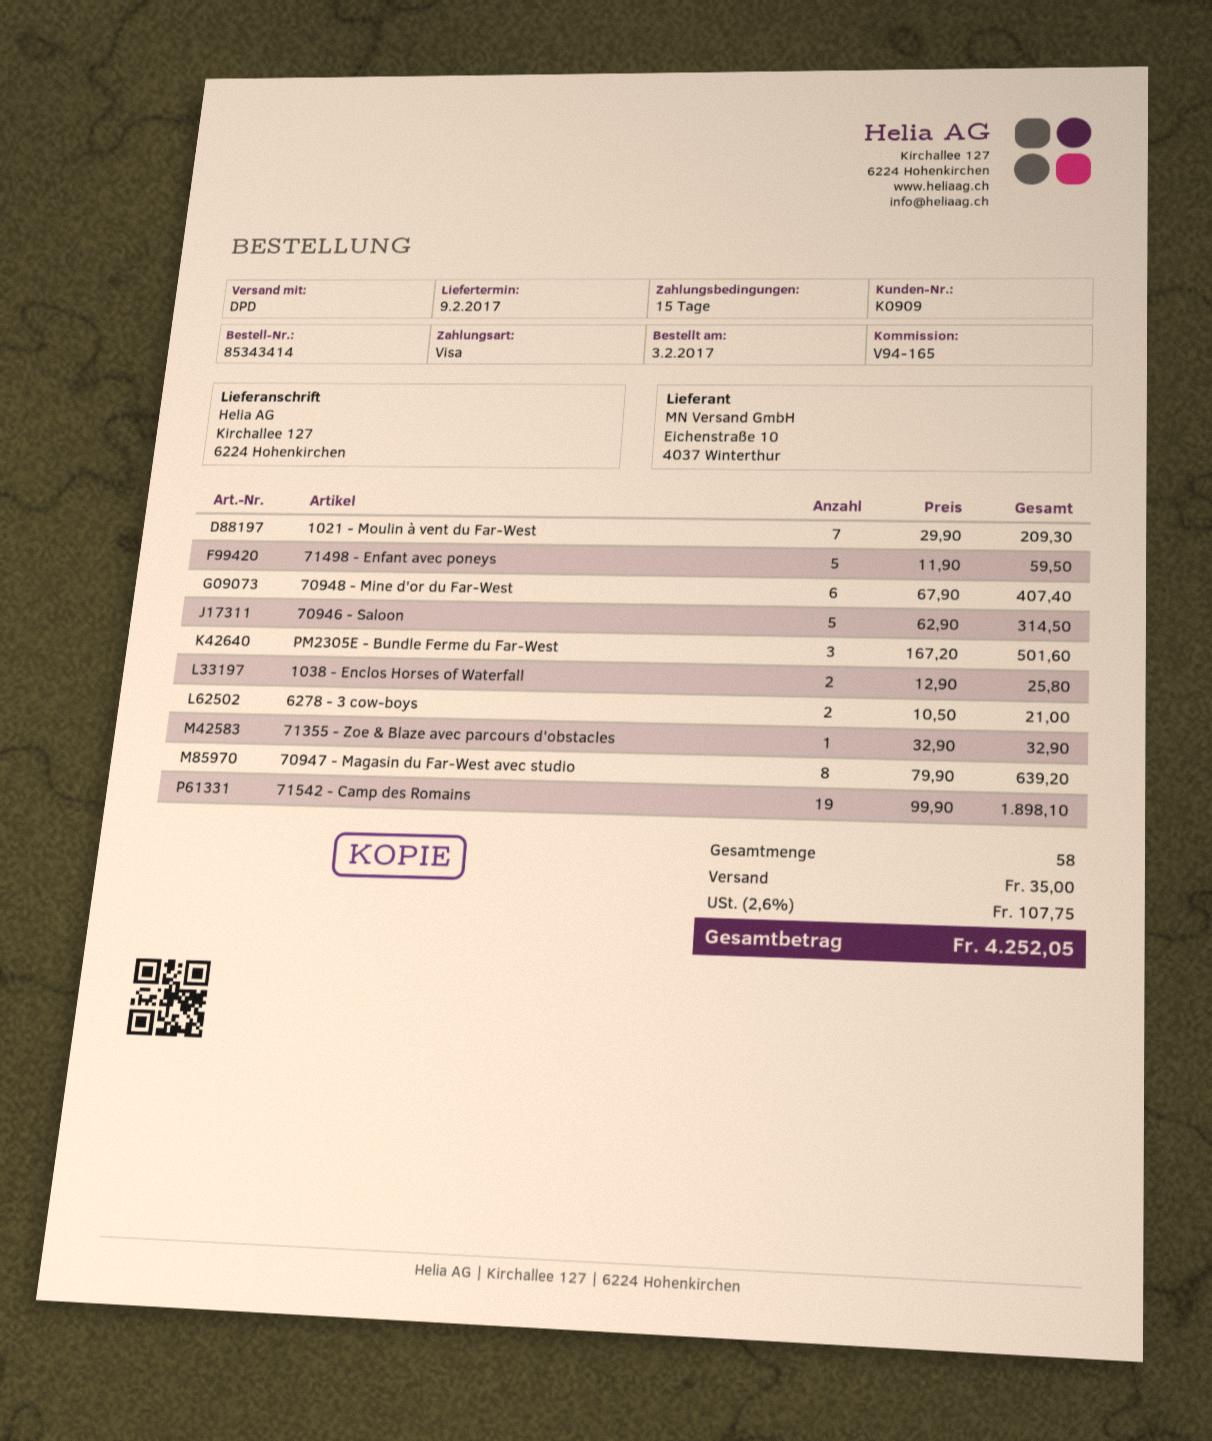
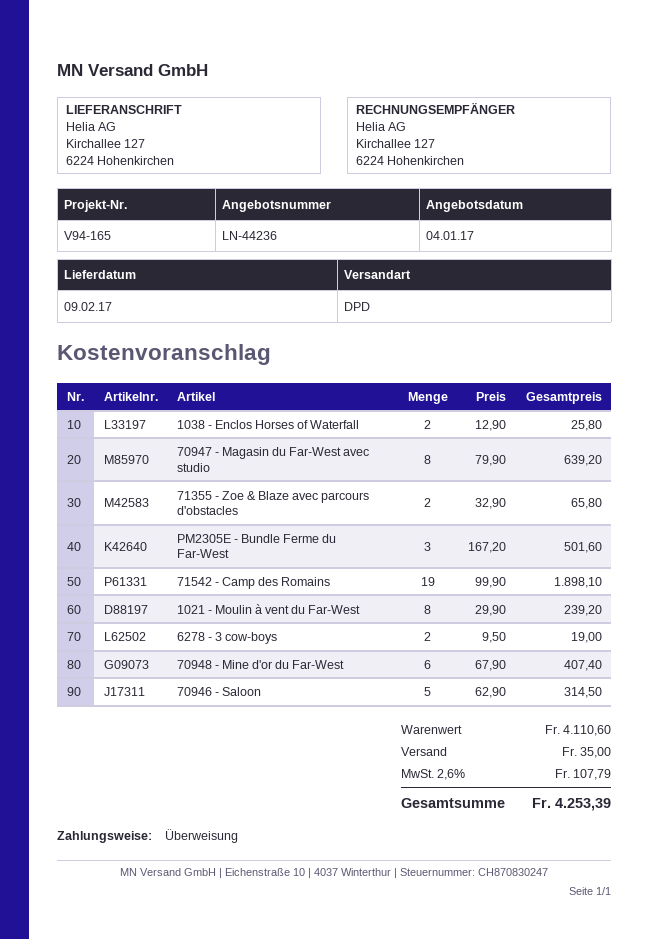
payment method: Visa -> bank transfer
1021 - Moulin à vent du Far-West: 7 x 29.90 = 209.30 -> 8 x 29.90 = 239.20
71498 - Enfant avec poneys: 5 x 11.90 = 59.50 -> none
6278 - 3 cow-boys: 2 x 10.50 = 21.00 -> 2 x 9.50 = 19.00
71355 - Zoe & Blaze avec parcours d'obstacles: 1 x 32.90 = 32.90 -> 2 x 32.90 = 65.80
tax: 2.6% = 107.75 -> 2.6% = 107.79
total: 4252.05 -> 4253.39

